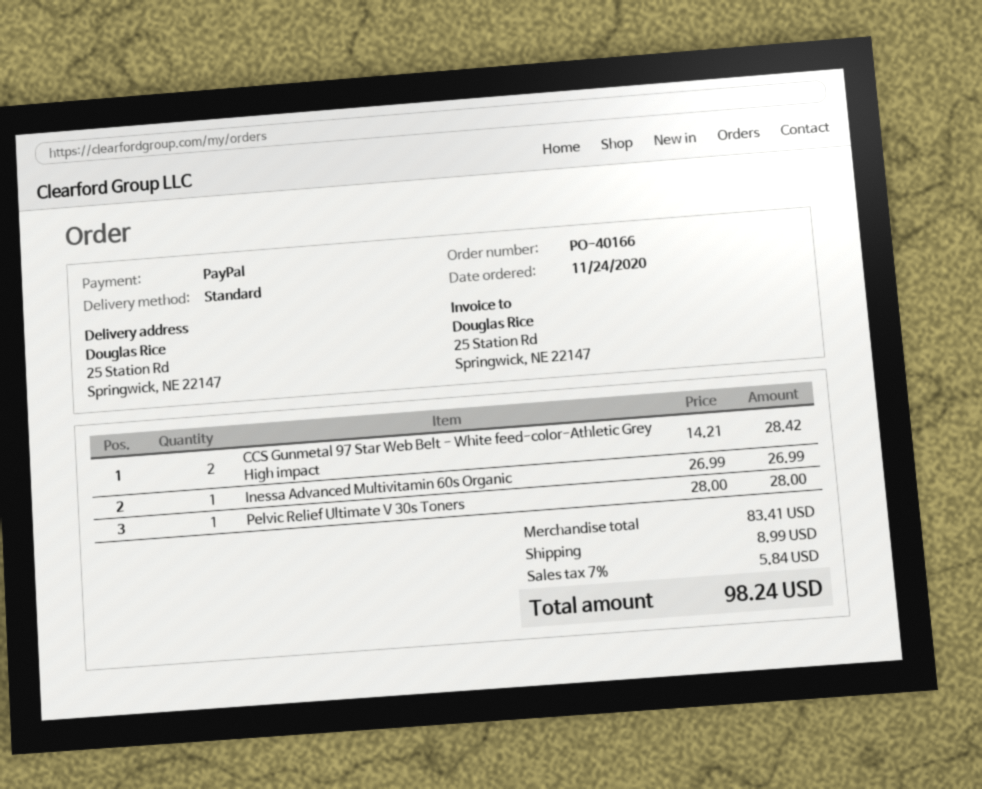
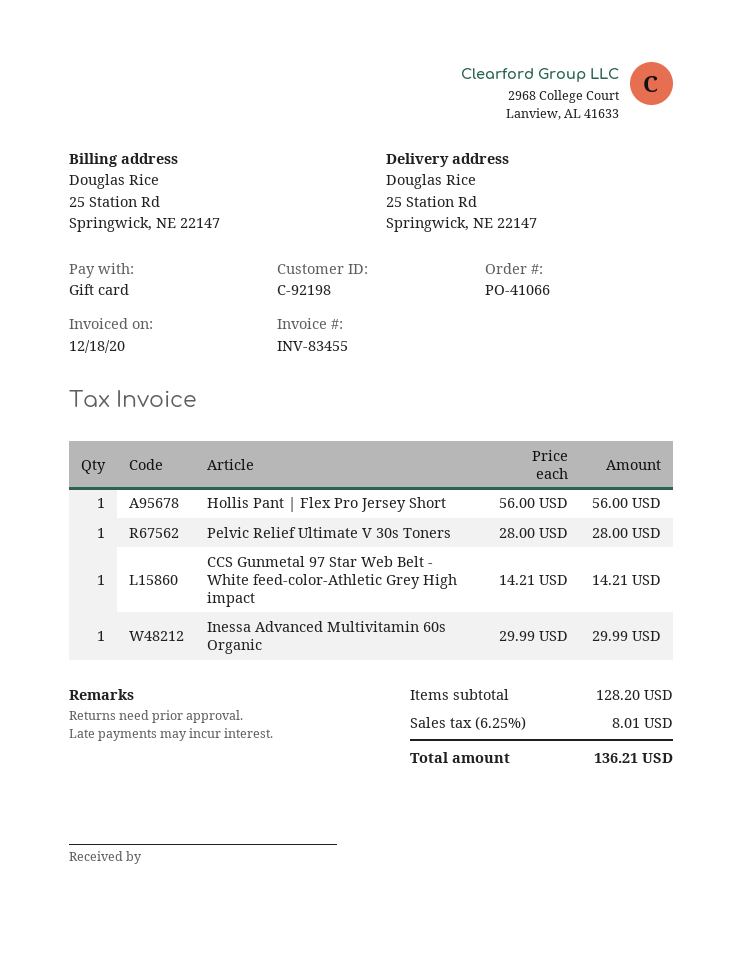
order number: PO-40166 -> PO-41066
payment method: PayPal -> gift card
CCS Gunmetal 97 Star Web Belt - White feed-color-Athletic Grey High impact: 2 x 14.21 = 28.42 -> 1 x 14.21 = 14.21
Inessa Advanced Multivitamin 60s Organic: 1 x 26.99 = 26.99 -> 1 x 29.99 = 29.99
Hollis Pant | Flex Pro Jersey Short: none -> 1 x 56.00 = 56.00
subtotal: 83.41 -> 128.20
shipping: 8.99 -> none
tax: 7% = 5.84 -> 6.25% = 8.01
total: 98.24 -> 136.21

